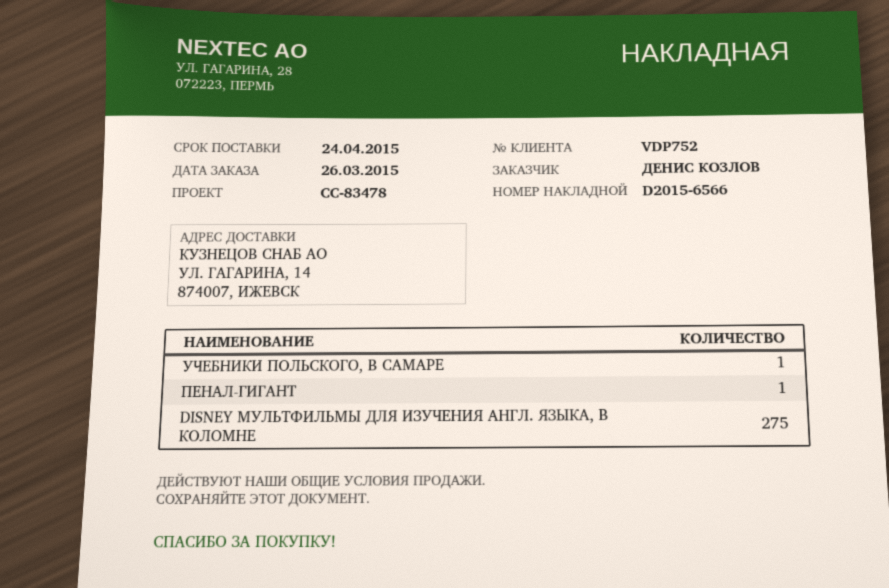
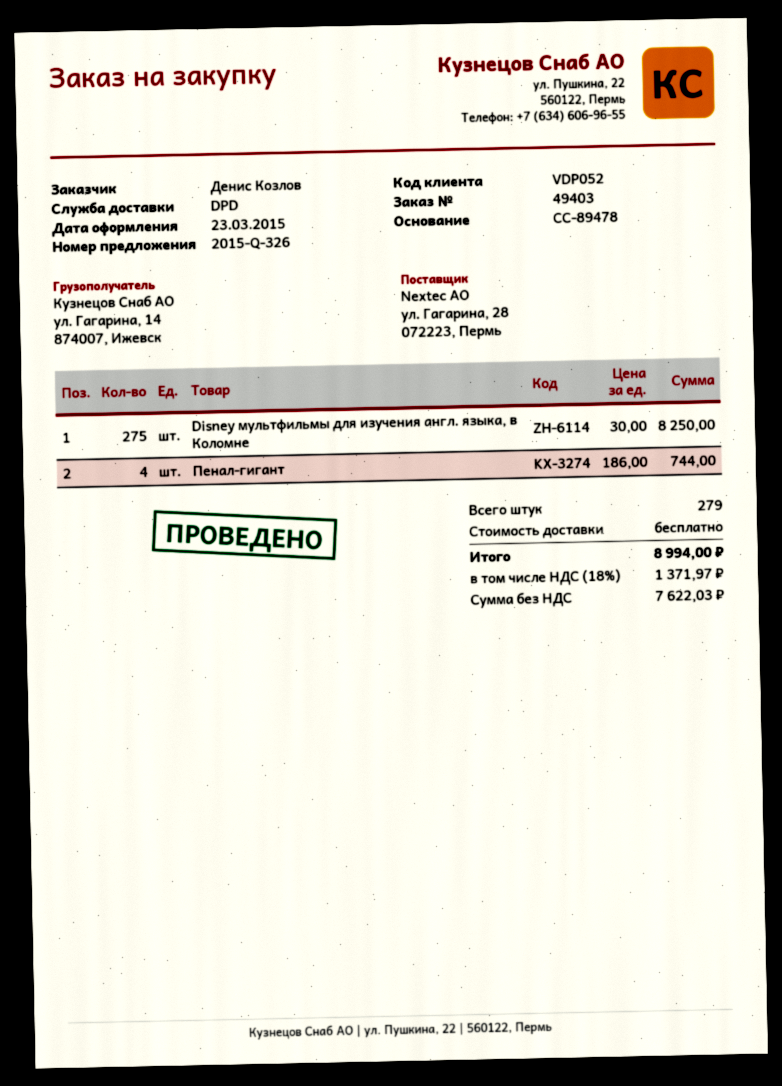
order date: 2015-03-26 -> 2015-03-23
customer number: VDP752 -> VDP052
reference: CC-83478 -> CC-89478
УЧЕБНИКИ ПОЛЬСКОГО, В САМАРЕ: 1 -> none
ПЕНАЛ-ГИГАНТ: 1 -> 4

